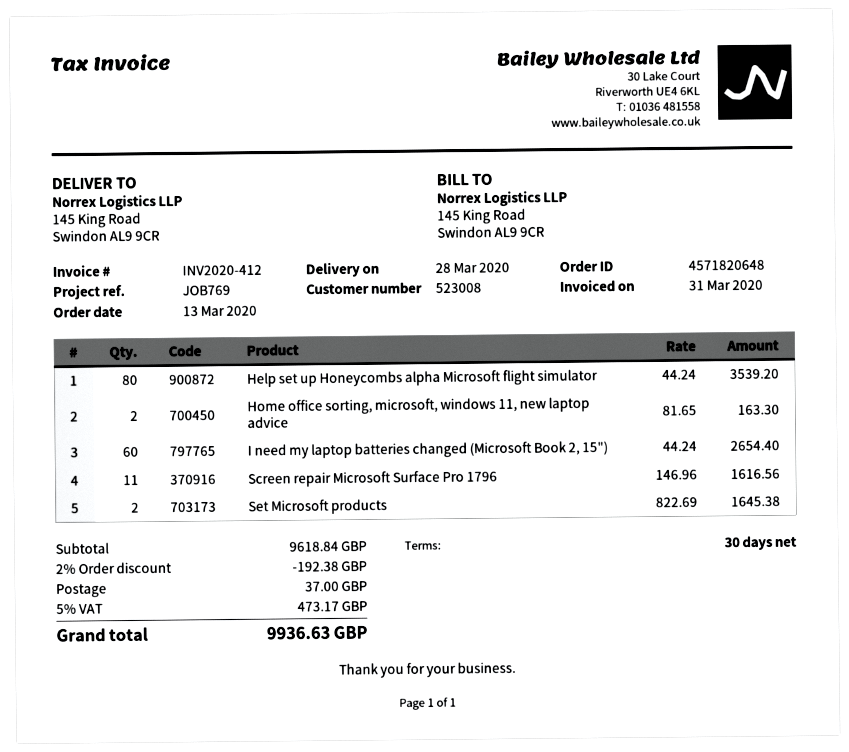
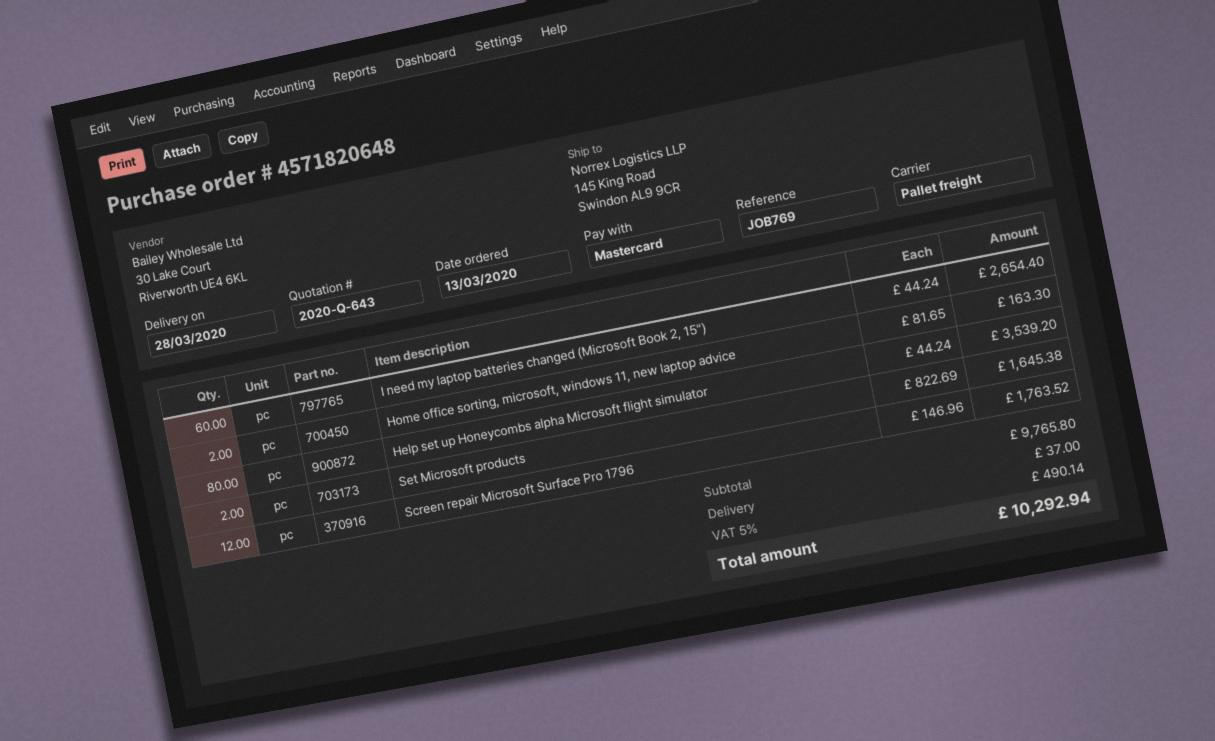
Screen repair Microsoft Surface Pro 1796: 11 x 146.96 = 1616.56 -> 12 x 146.96 = 1763.52
subtotal: 9618.84 -> 9765.80
discount: 2% = 192.38 -> none
tax: 5% = 473.17 -> 5% = 490.14
total: 9936.63 -> 10292.94

